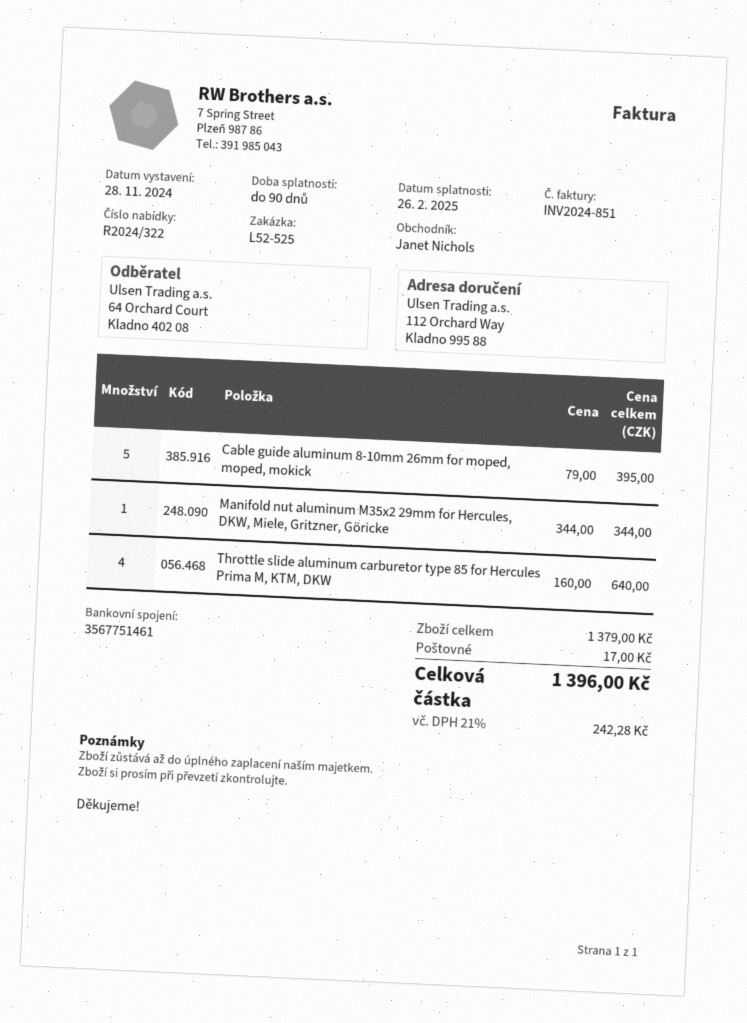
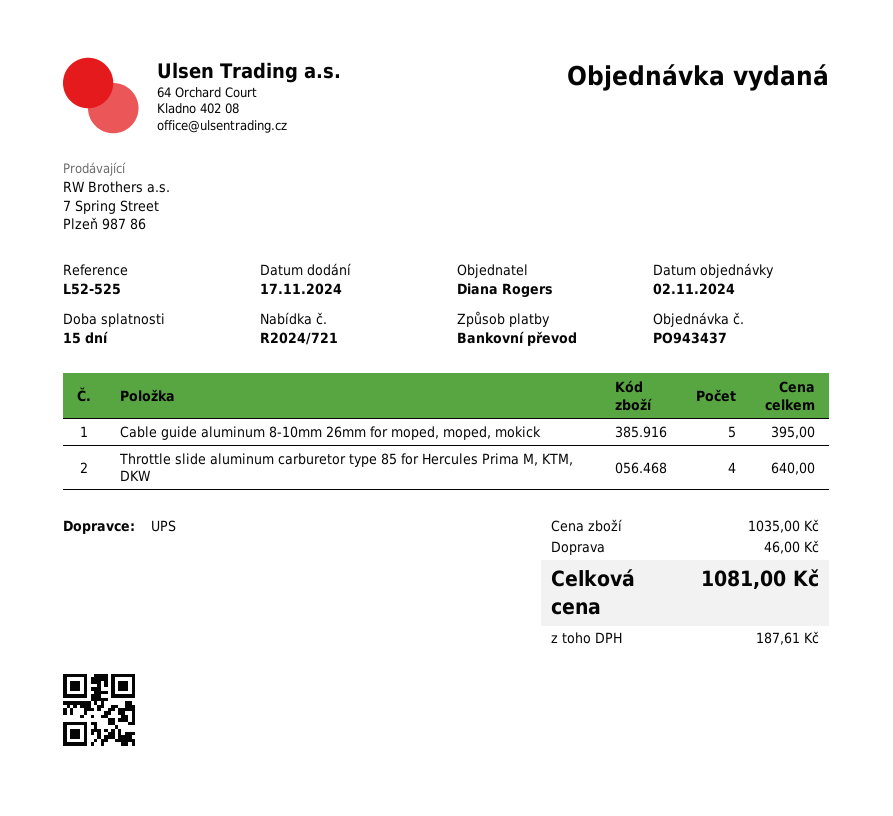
quote number: R2024/322 -> R2024/721
payment terms: 90 days -> 15 days
Manifold nut aluminum M35x2 29mm for Hercules, DKW, Miele, Gritzner, Göricke: 1 for 344.00 -> none
subtotal: 1379.00 -> 1035.00
shipping: 17.00 -> 46.00
tax: 242.28 -> 187.61
total: 1396.00 -> 1081.00

